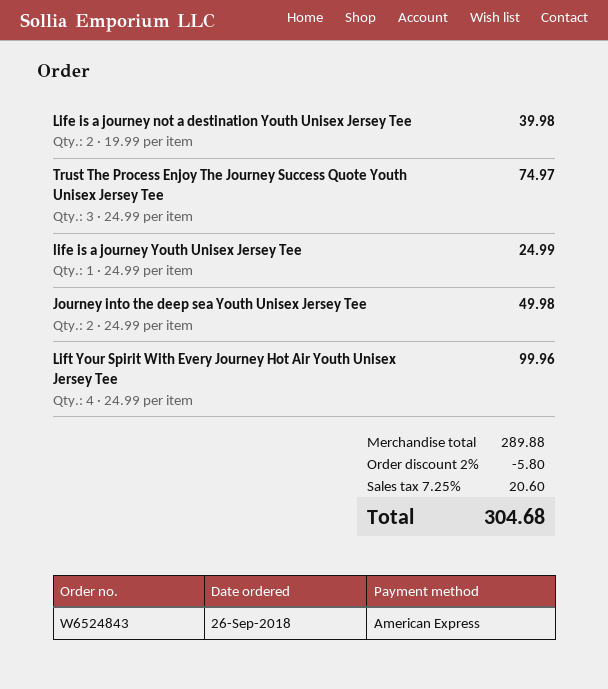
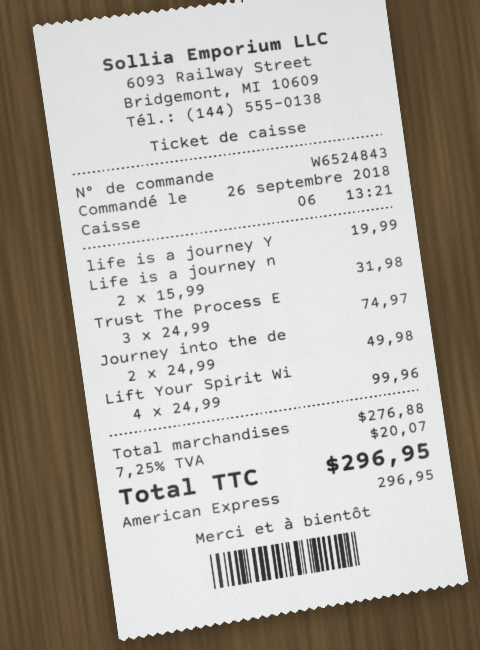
Life is a journey not a destination Youth Unisex Jersey Tee: 2 x 19.99 = 39.98 -> 2 x 15.99 = 31.98
life is a journey Youth Unisex Jersey Tee: 1 x 24.99 = 24.99 -> 1 x 19.99 = 19.99
subtotal: 289.88 -> 276.88
discount: 2% = 5.80 -> none
tax: 7.25% = 20.60 -> 7.25% = 20.07
total: 304.68 -> 296.95

